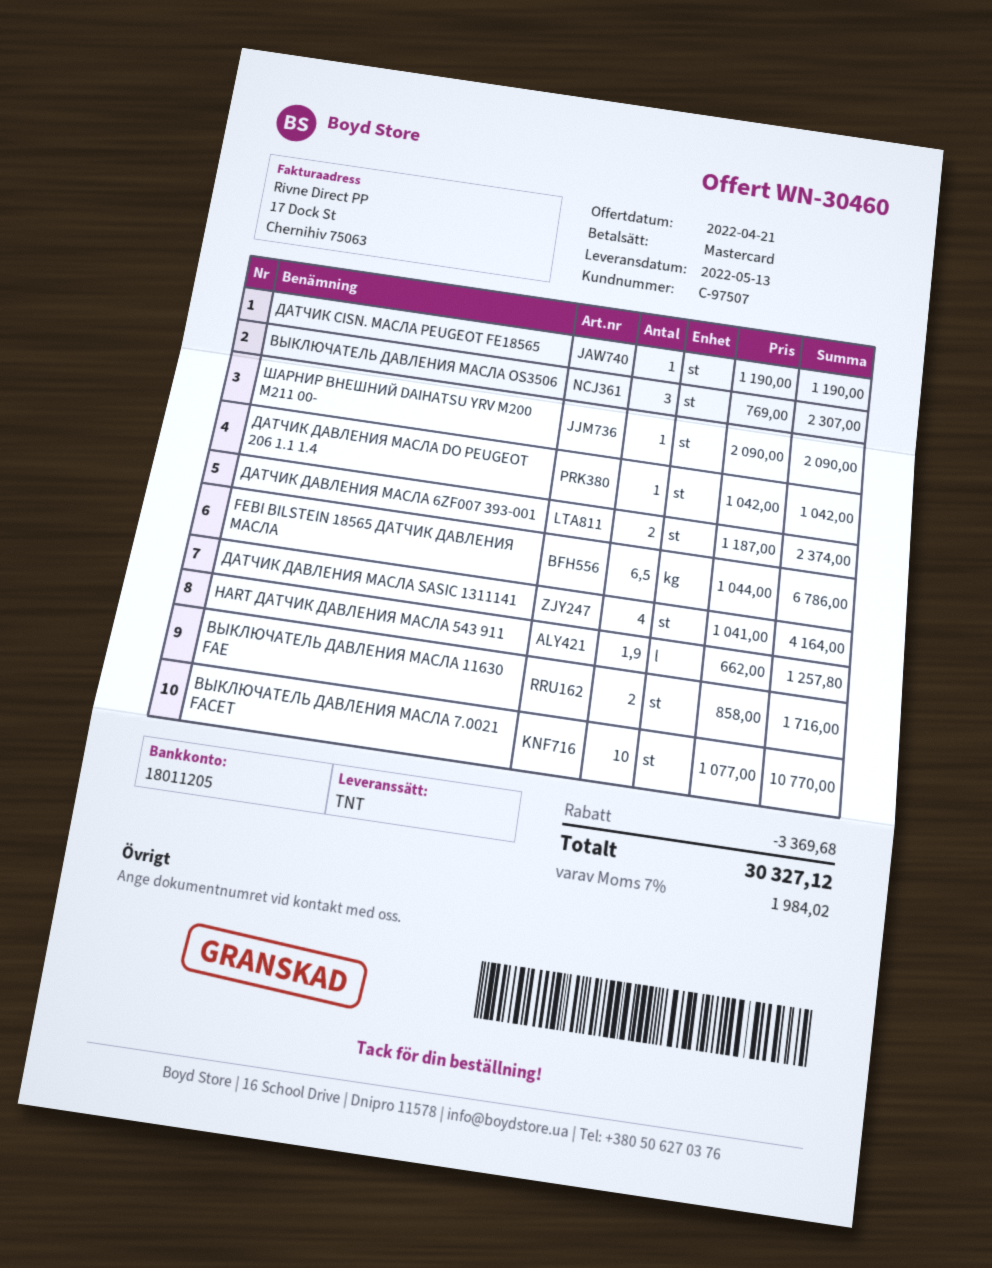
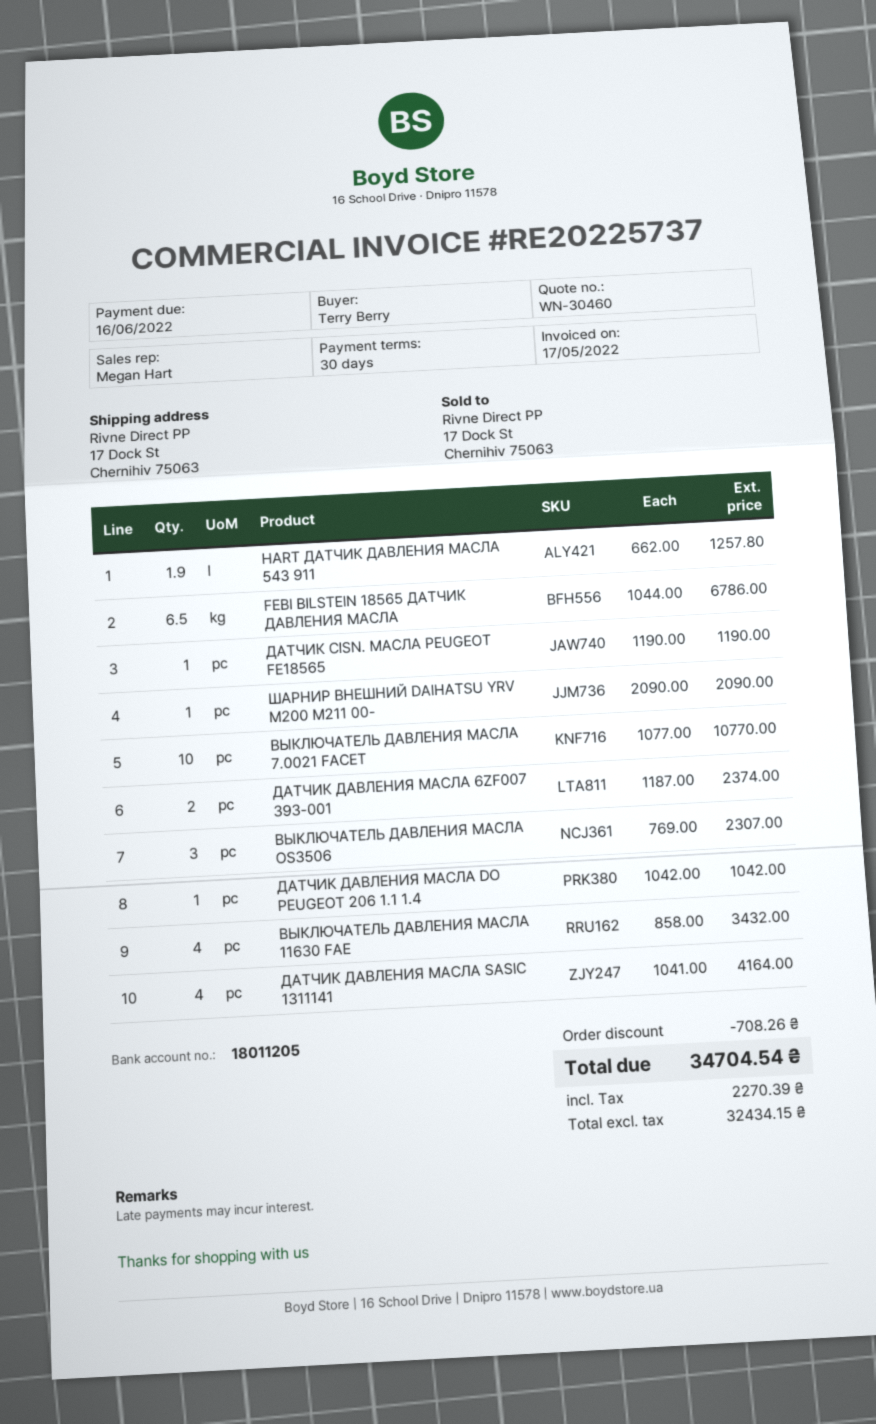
ВЫКЛЮЧАТЕЛЬ ДАВЛЕНИЯ МАСЛА 11630 FAE: 2 x 858.00 = 1716.00 -> 4 x 858.00 = 3432.00
discount: 3369.68 -> 708.26
tax: 1984.02 -> 2270.39
total: 30327.12 -> 34704.54

